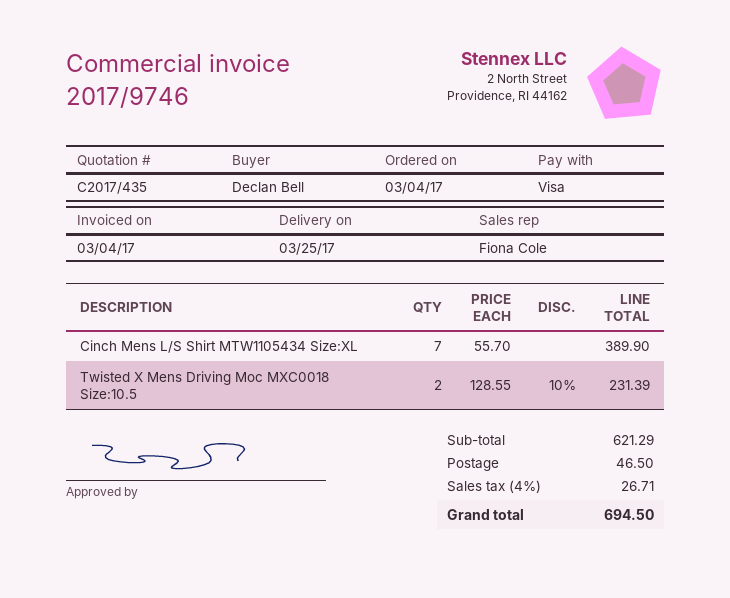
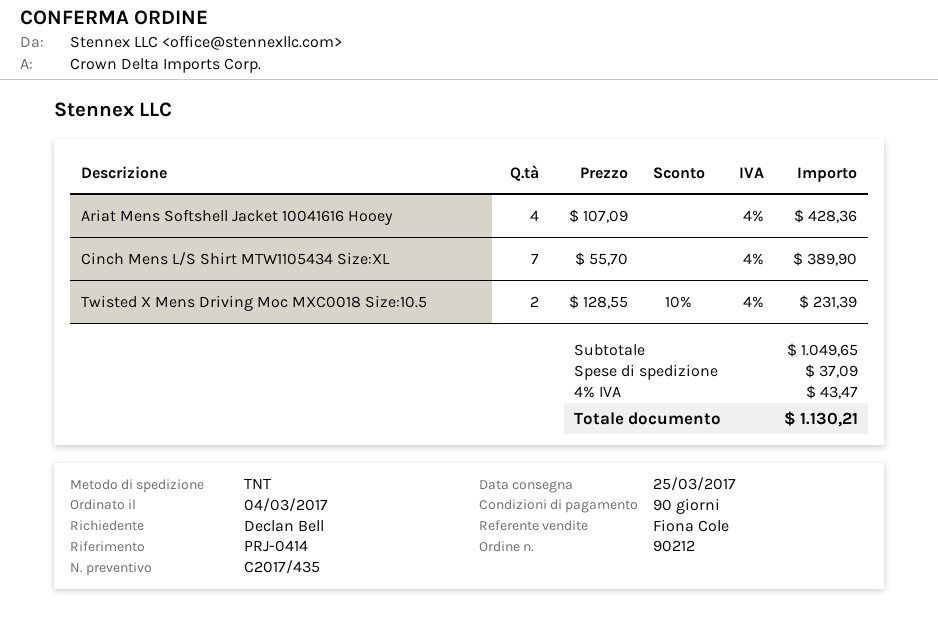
Ariat Mens Softshell Jacket 10041616 Hooey: none -> 4 x 107.09 = 428.36
subtotal: 621.29 -> 1049.65
shipping: 46.50 -> 37.09
tax: 4% = 26.71 -> 4% = 43.47
total: 694.50 -> 1130.21

